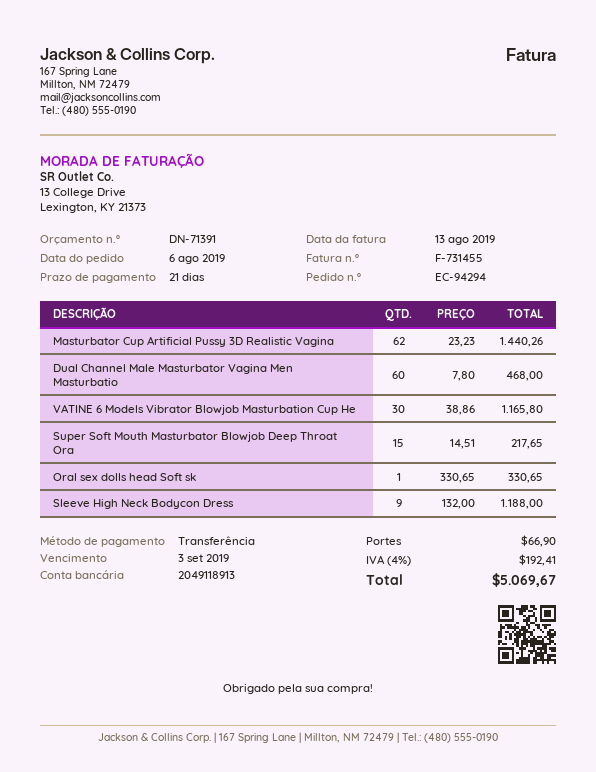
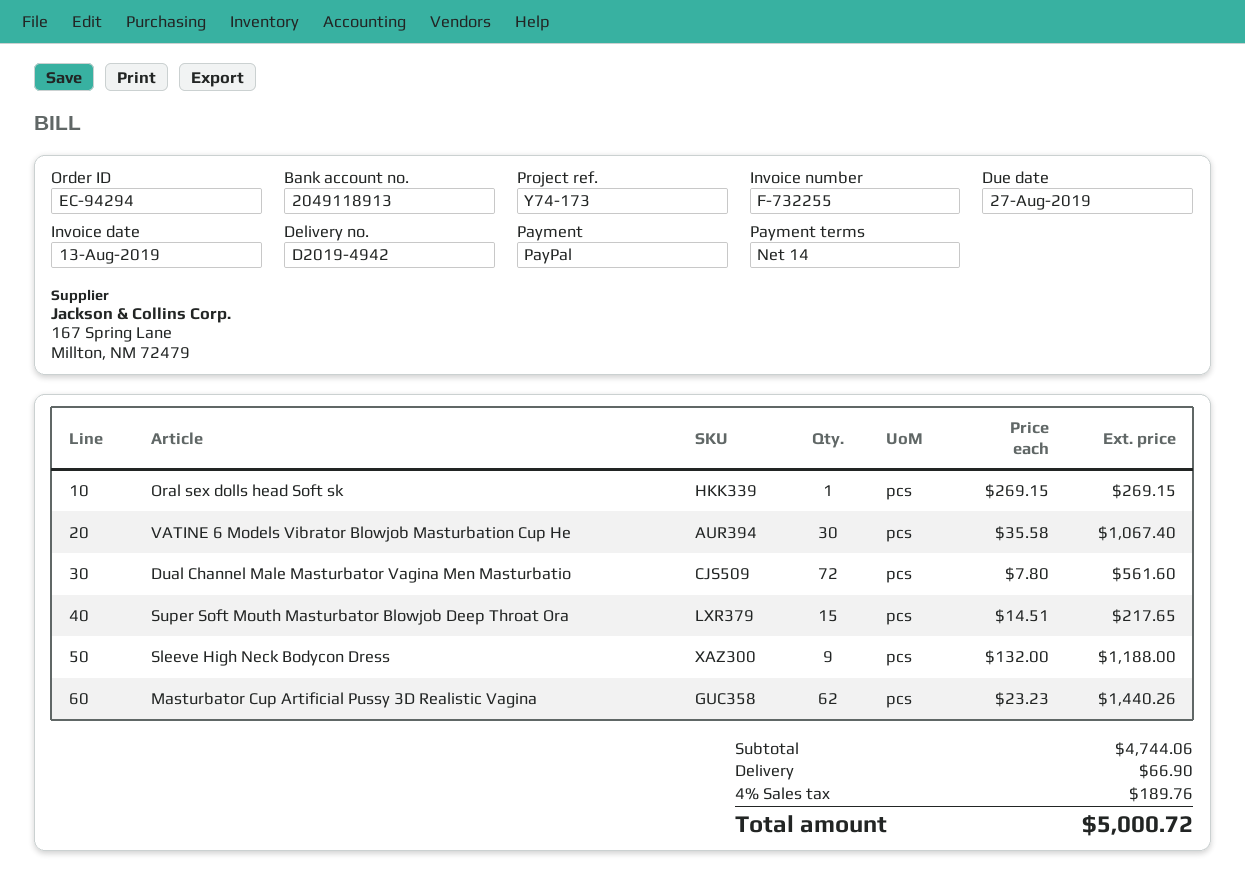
invoice number: F-731455 -> F-732255
payment terms: 21 days -> 14 days
due date: 2019-09-03 -> 2019-08-27
payment method: bank transfer -> PayPal
Dual Channel Male Masturbator Vagina Men Masturbatio: 60 x 7.80 = 468.00 -> 72 x 7.80 = 561.60
VATINE 6 Models Vibrator Blowjob Masturbation Cup He: 30 x 38.86 = 1165.80 -> 30 x 35.58 = 1067.40
Oral sex dolls head Soft sk: 1 x 330.65 = 330.65 -> 1 x 269.15 = 269.15
tax: 4% = 192.41 -> 4% = 189.76
total: 5069.67 -> 5000.72

